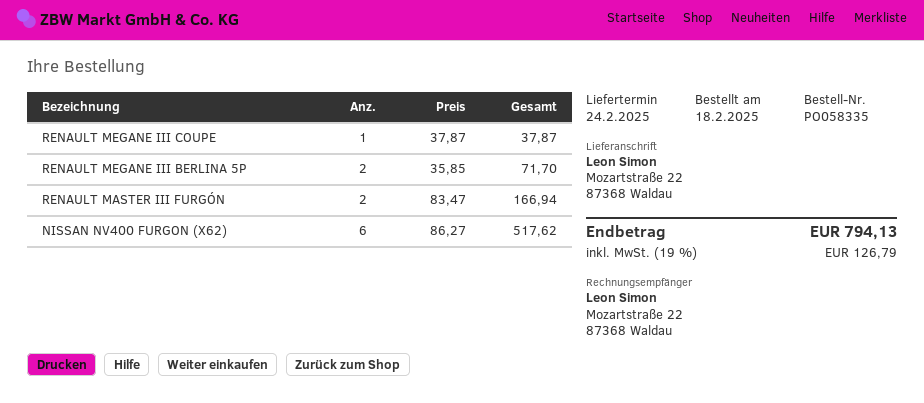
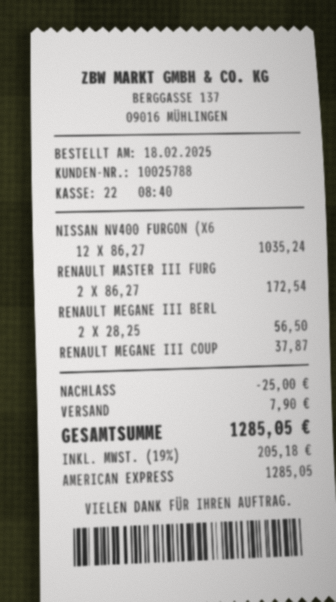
RENAULT MEGANE III BERLINA 5P: 2 x 35.85 = 71.70 -> 2 x 28.25 = 56.50
RENAULT MASTER III FURGÓN: 2 x 83.47 = 166.94 -> 2 x 86.27 = 172.54
NISSAN NV400 FURGON (X62): 6 x 86.27 = 517.62 -> 12 x 86.27 = 1035.24
discount: none -> 25.00
shipping: none -> 7.90
tax: 19% = 126.79 -> 19% = 205.18
total: 794.13 -> 1285.05

